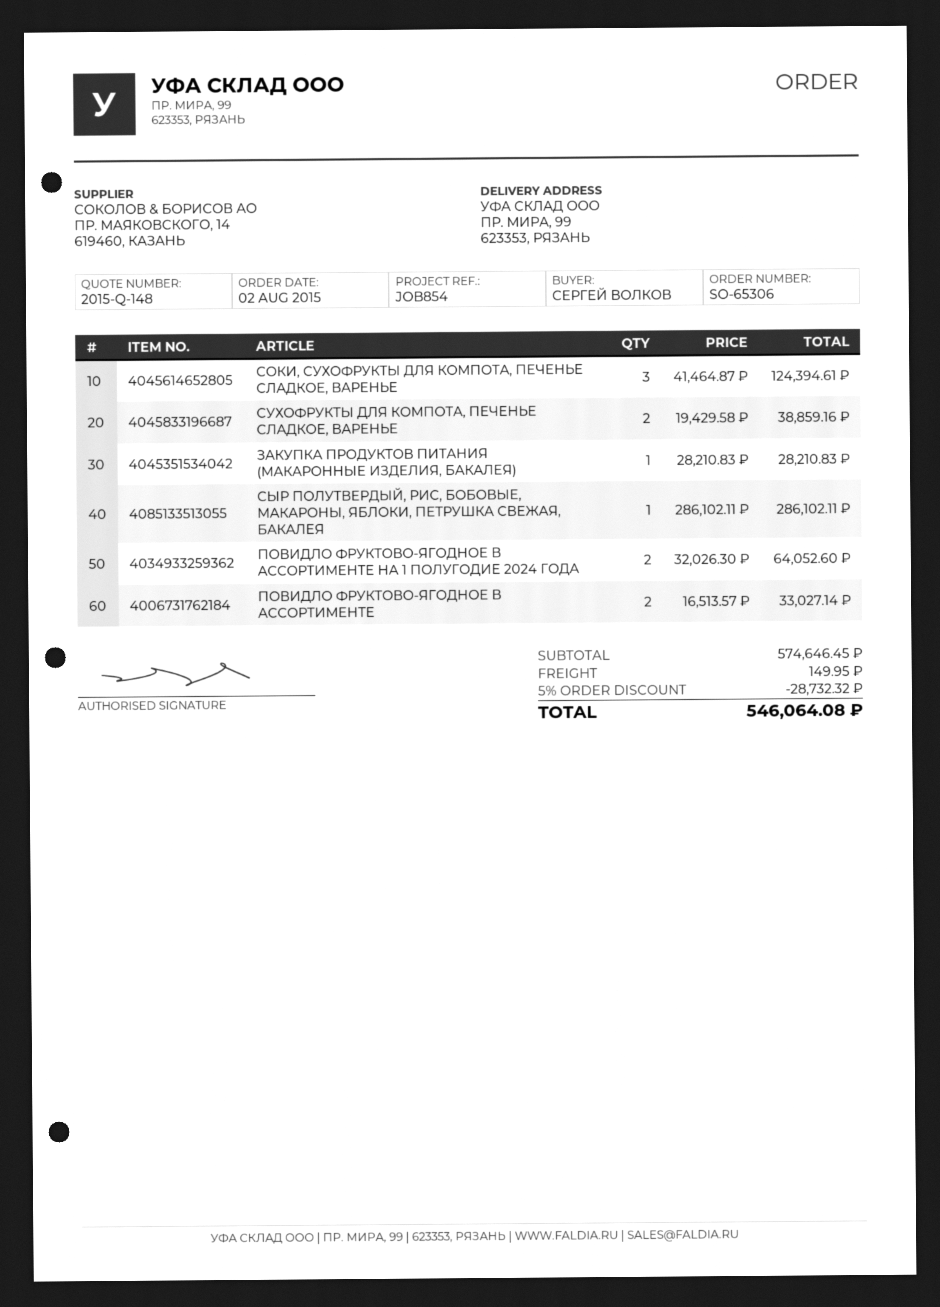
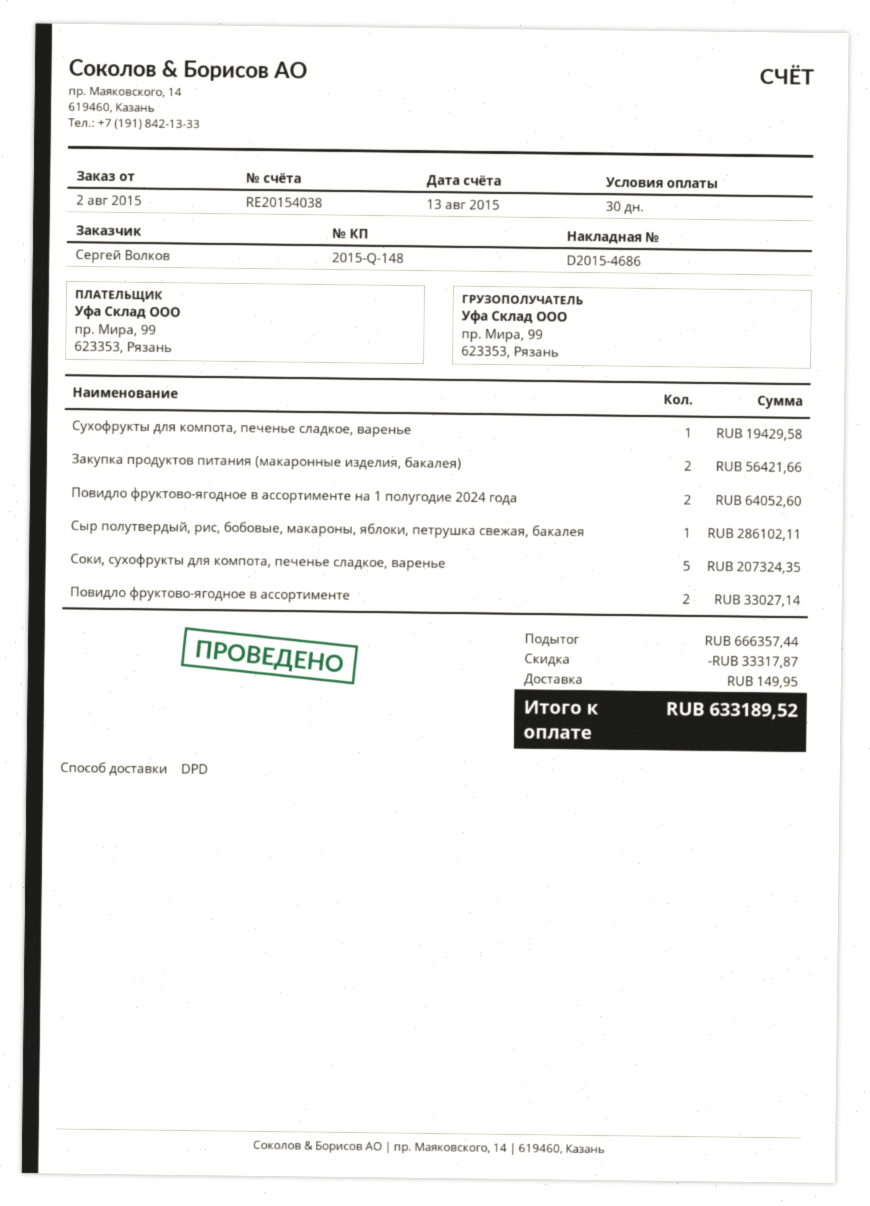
СОКИ, СУХОФРУКТЫ ДЛЯ КОМПОТА, ПЕЧЕНЬЕ СЛАДКОЕ, ВАРЕНЬЕ: 3 for 124394.61 -> 5 for 207324.35
СУХОФРУКТЫ ДЛЯ КОМПОТА, ПЕЧЕНЬЕ СЛАДКОЕ, ВАРЕНЬЕ: 2 for 38859.16 -> 1 for 19429.58
ЗАКУПКА ПРОДУКТОВ ПИТАНИЯ (МАКАРОННЫЕ ИЗДЕЛИЯ, БАКАЛЕЯ): 1 for 28210.83 -> 2 for 56421.66
subtotal: 574646.45 -> 666357.44
discount: 28732.32 -> 33317.87
total: 546064.08 -> 633189.52

